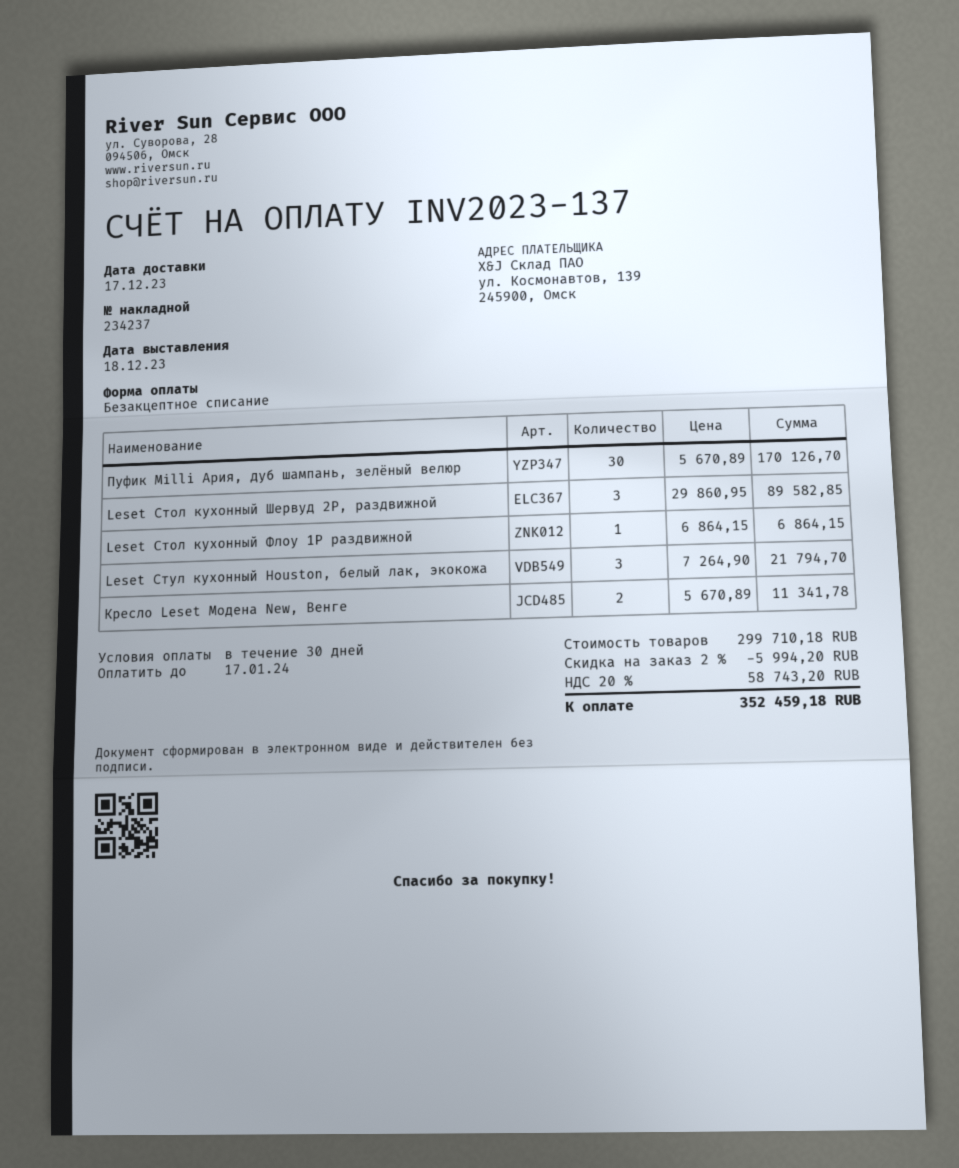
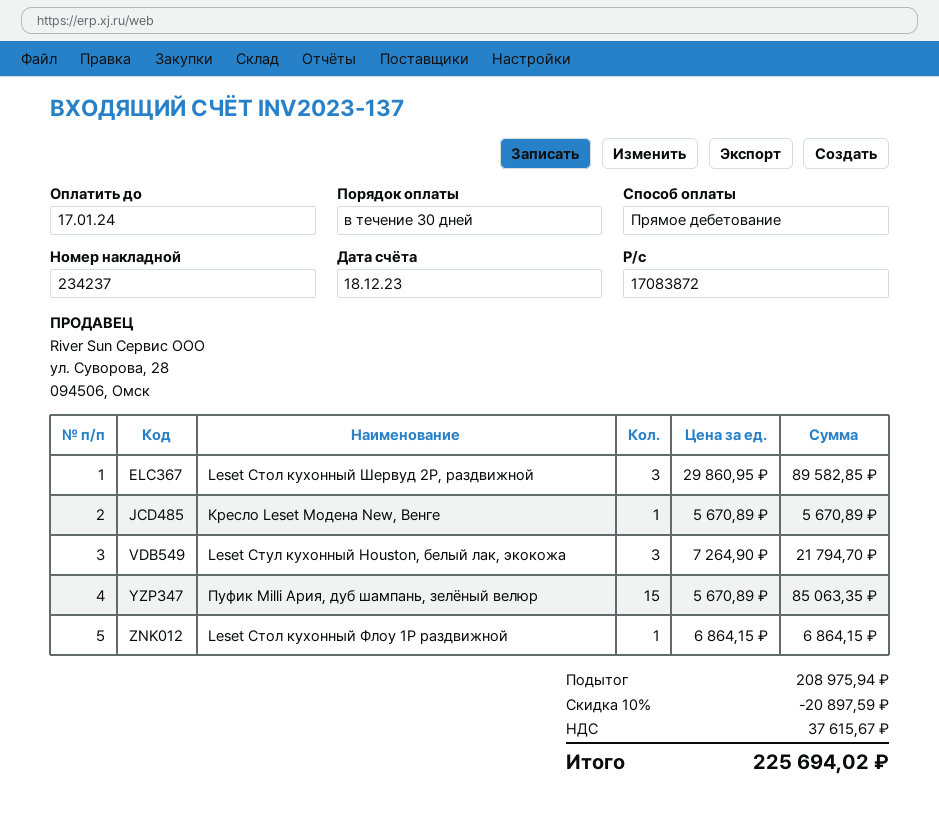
Пуфик Milli Ария, дуб шампань, зелёный велюр: 30 x 5670.89 = 170126.70 -> 15 x 5670.89 = 85063.35
Кресло Leset Модена New, Венге: 2 x 5670.89 = 11341.78 -> 1 x 5670.89 = 5670.89
subtotal: 299710.18 -> 208975.94
discount: 2% = 5994.20 -> 10% = 20897.59
tax: 58743.20 -> 37615.67
total: 352459.18 -> 225694.02

